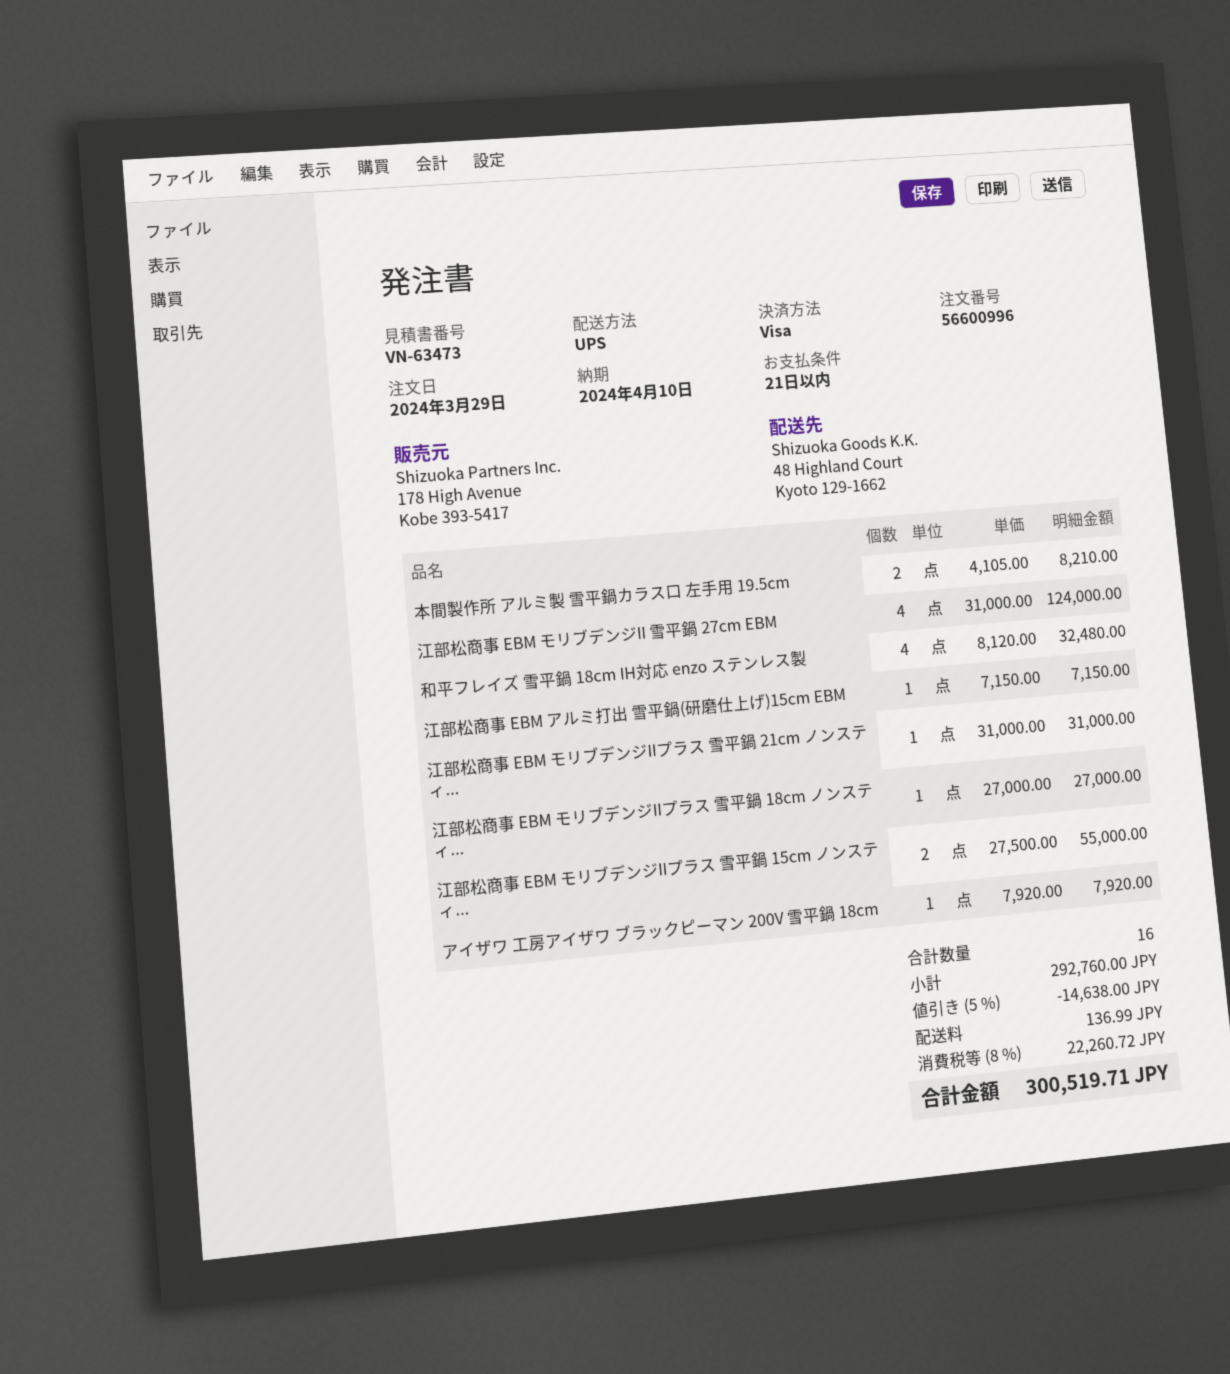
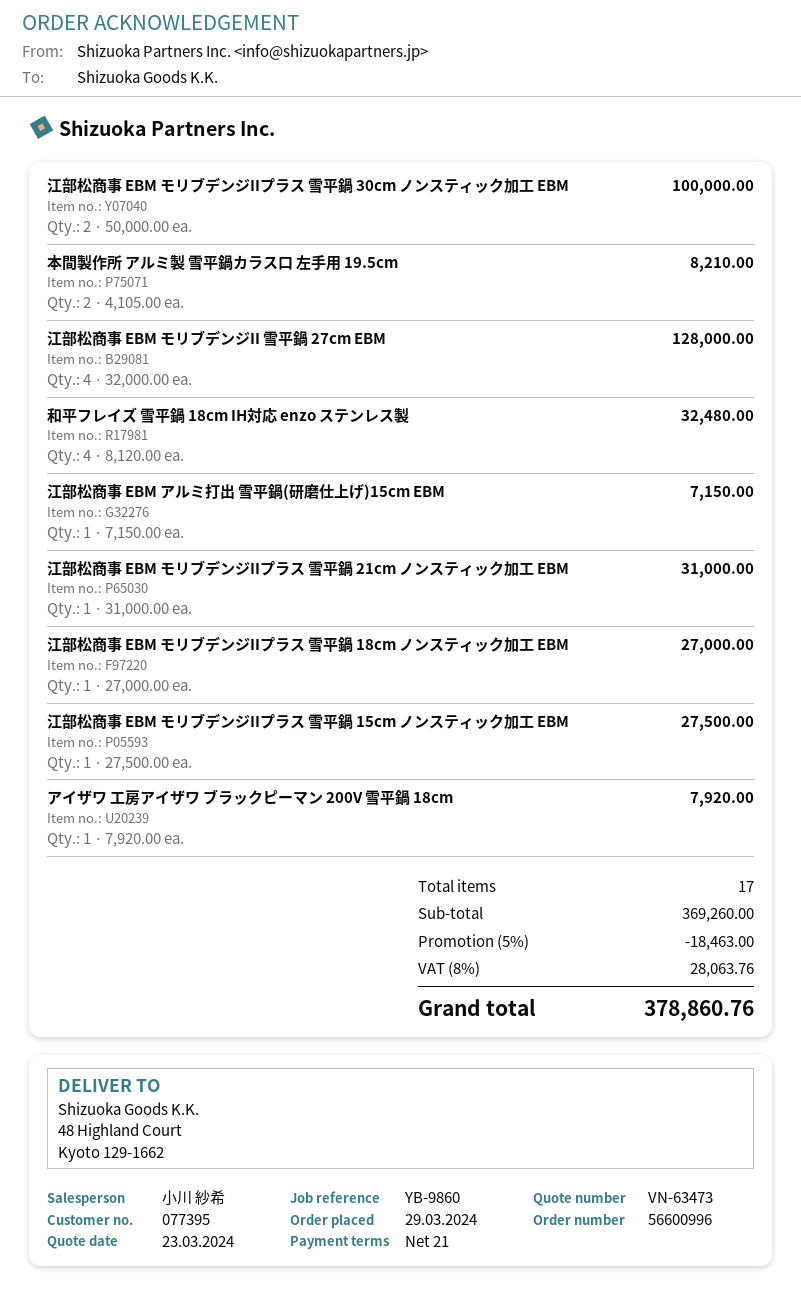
江部松商事 EBM モリブデンジII 雪平鍋 27cm EBM: 4 x 31000.00 = 124000.00 -> 4 x 32000.00 = 128000.00
江部松商事 EBM モリブデンジIIプラス 雪平鍋 15cm ノンスティ...: 2 x 27500.00 = 55000.00 -> 1 x 27500.00 = 27500.00
江部松商事 EBM モリブデンジIIプラス 雪平鍋 30cm ノンスティック加工 EBM: none -> 2 x 50000.00 = 100000.00
total quantity: 16 -> 17
subtotal: 292760.00 -> 369260.00
discount: 5% = 14638.00 -> 5% = 18463.00
shipping: 136.99 -> none
tax: 8% = 22260.72 -> 8% = 28063.76
total: 300519.71 -> 378860.76

